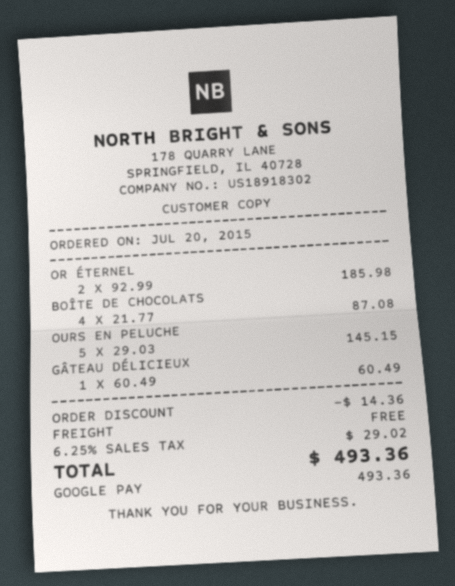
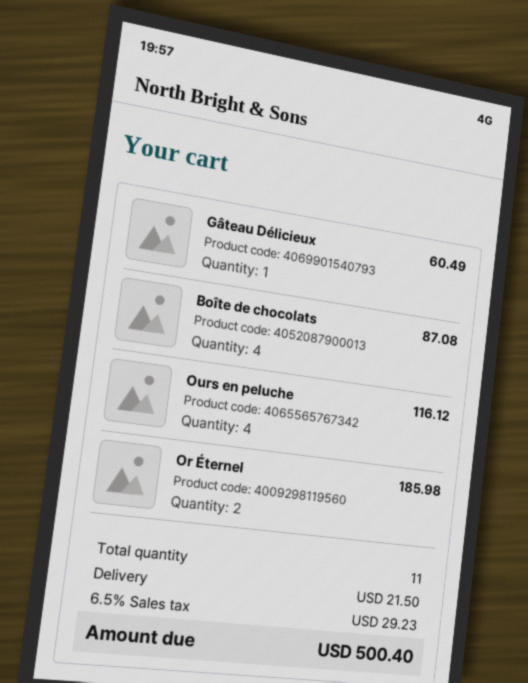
OURS EN PELUCHE: 5 for 145.15 -> 4 for 116.12
discount: 14.36 -> none
shipping: 0.00 -> 21.50
tax: 6.25% = 29.02 -> 6.5% = 29.23
total: 493.36 -> 500.40

